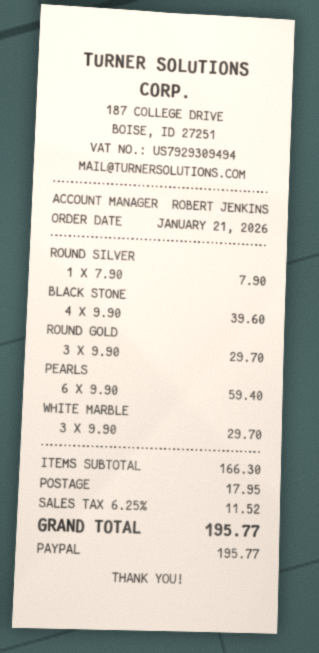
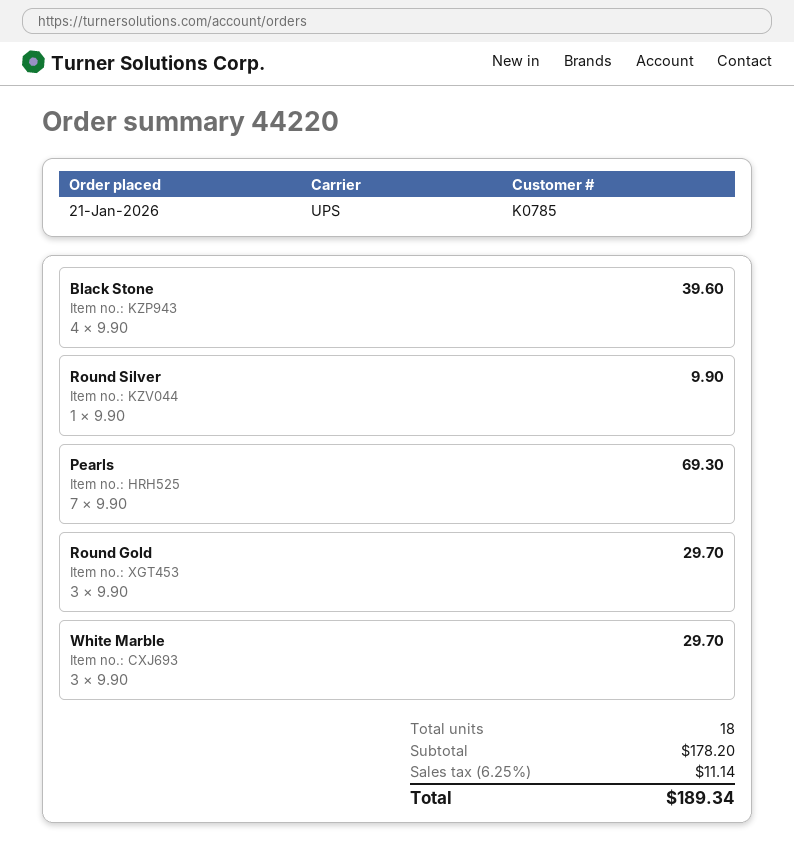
ROUND SILVER: 1 x 7.90 = 7.90 -> 1 x 9.90 = 9.90
PEARLS: 6 x 9.90 = 59.40 -> 7 x 9.90 = 69.30
subtotal: 166.30 -> 178.20
shipping: 17.95 -> none
tax: 6.25% = 11.52 -> 6.25% = 11.14
total: 195.77 -> 189.34

